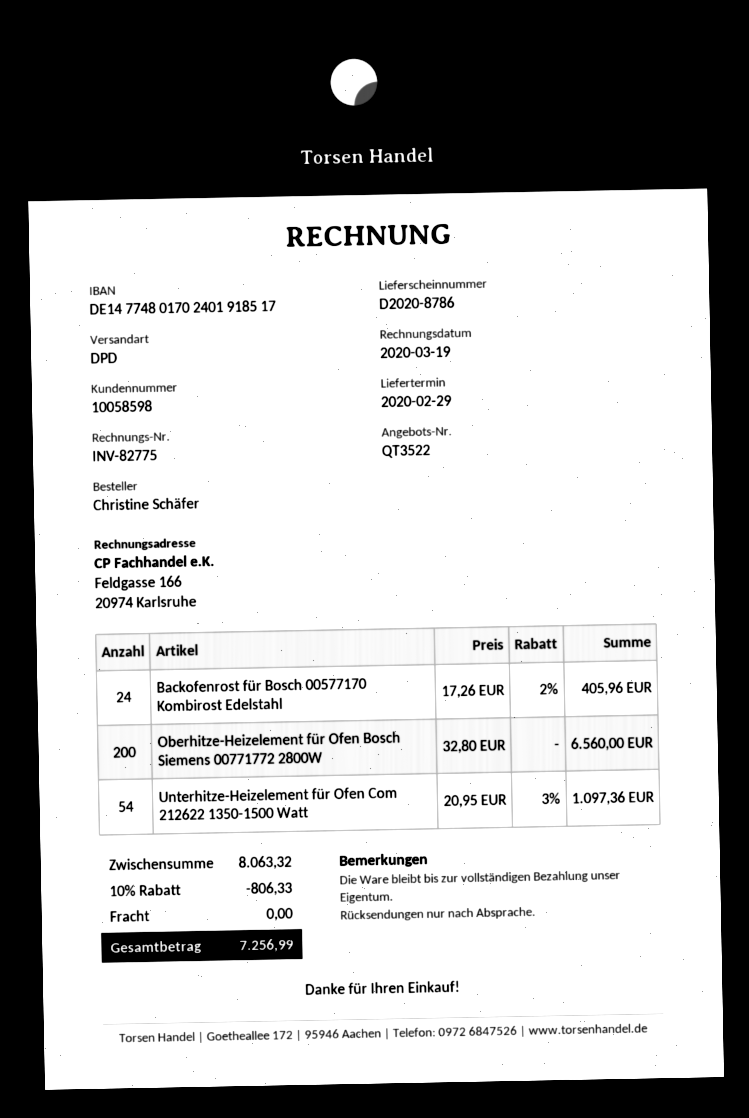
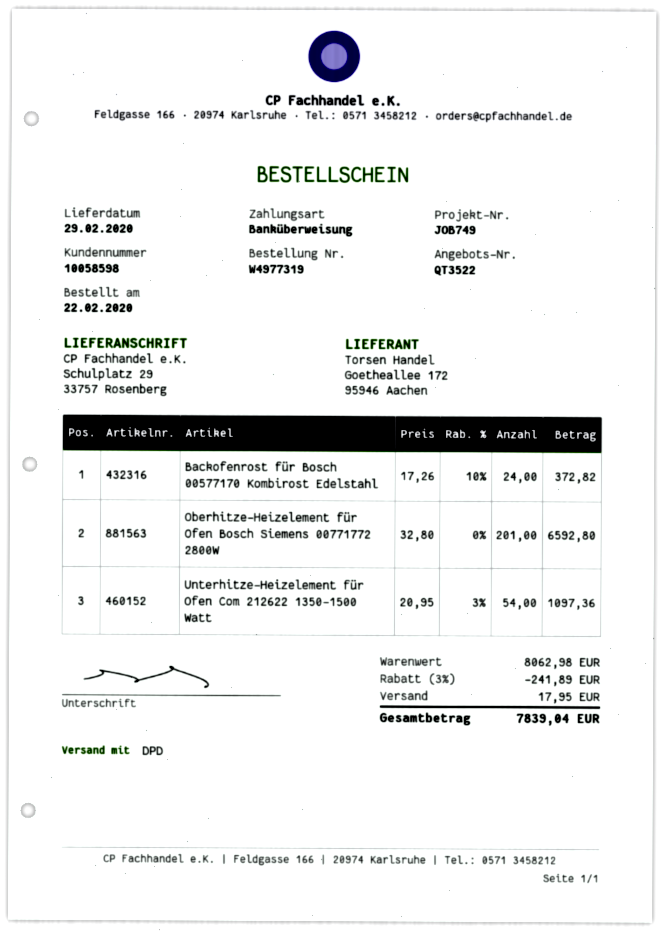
Backofenrost für Bosch 00577170 Kombirost Edelstahl: 24 x 17.26 - 2% = 405.96 -> 24 x 17.26 - 10% = 372.82
Oberhitze-Heizelement für Ofen Bosch Siemens 00771772 2800W: 200 x 32.80 = 6560.00 -> 201 x 32.80 = 6592.80
subtotal: 8063.32 -> 8062.98
discount: 10% = 806.33 -> 3% = 241.89
shipping: 0.00 -> 17.95
total: 7256.99 -> 7839.04

